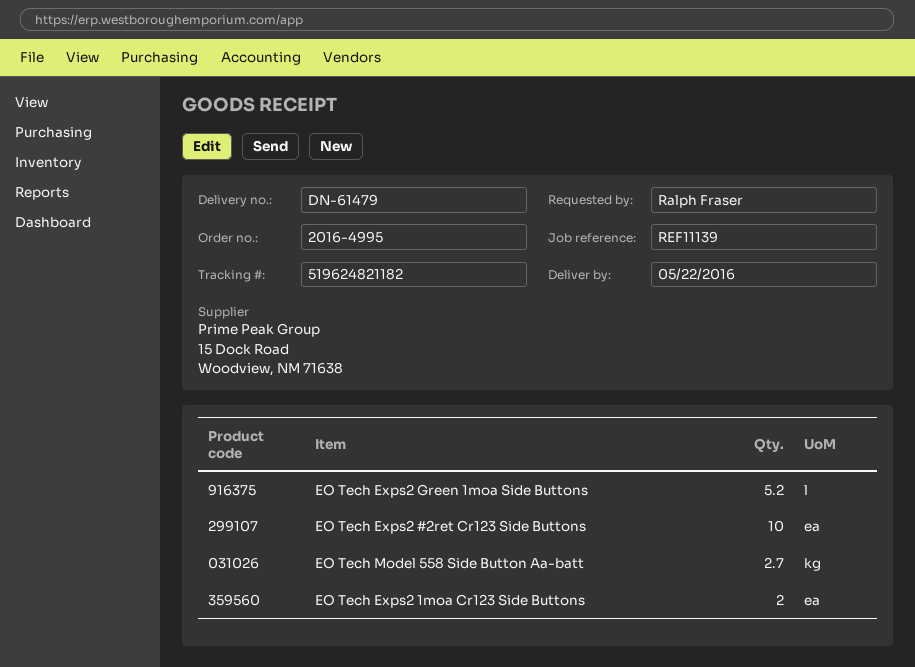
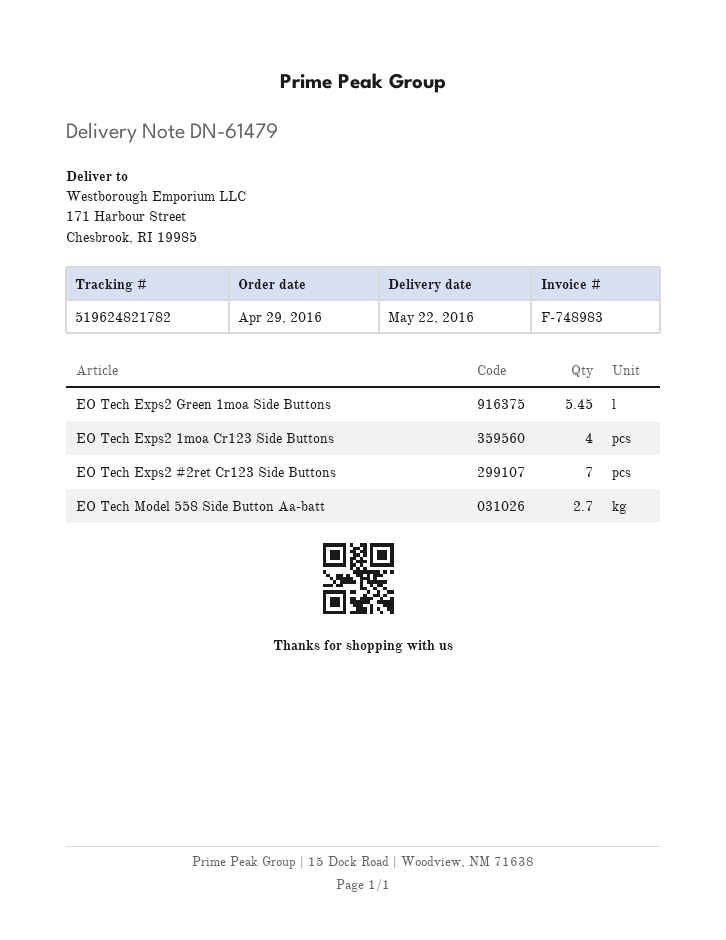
tracking number: 519624821182 -> 519624821782
EO Tech Exps2 Green 1moa Side Buttons: 5.2 -> 5.45
EO Tech Exps2 #2ret Cr123 Side Buttons: 10 -> 7
EO Tech Exps2 1moa Cr123 Side Buttons: 2 -> 4

